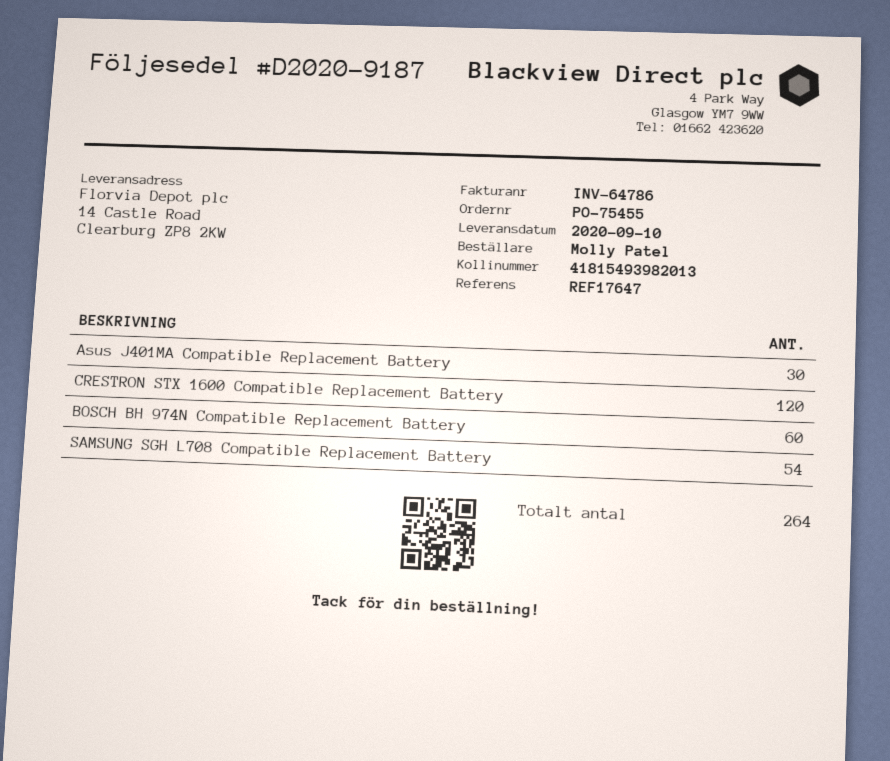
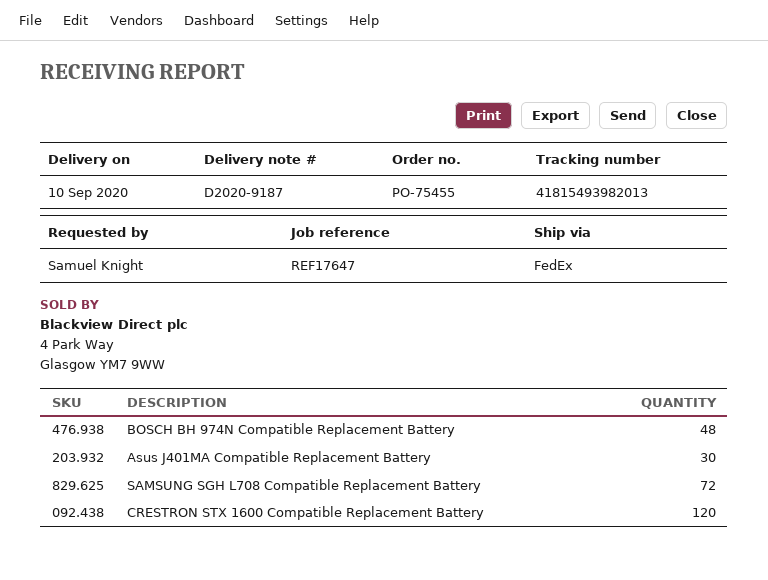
ordered by: Molly Patel -> Samuel Knight
BOSCH BH 974N Compatible Replacement Battery: 60 -> 48
SAMSUNG SGH L708 Compatible Replacement Battery: 54 -> 72

